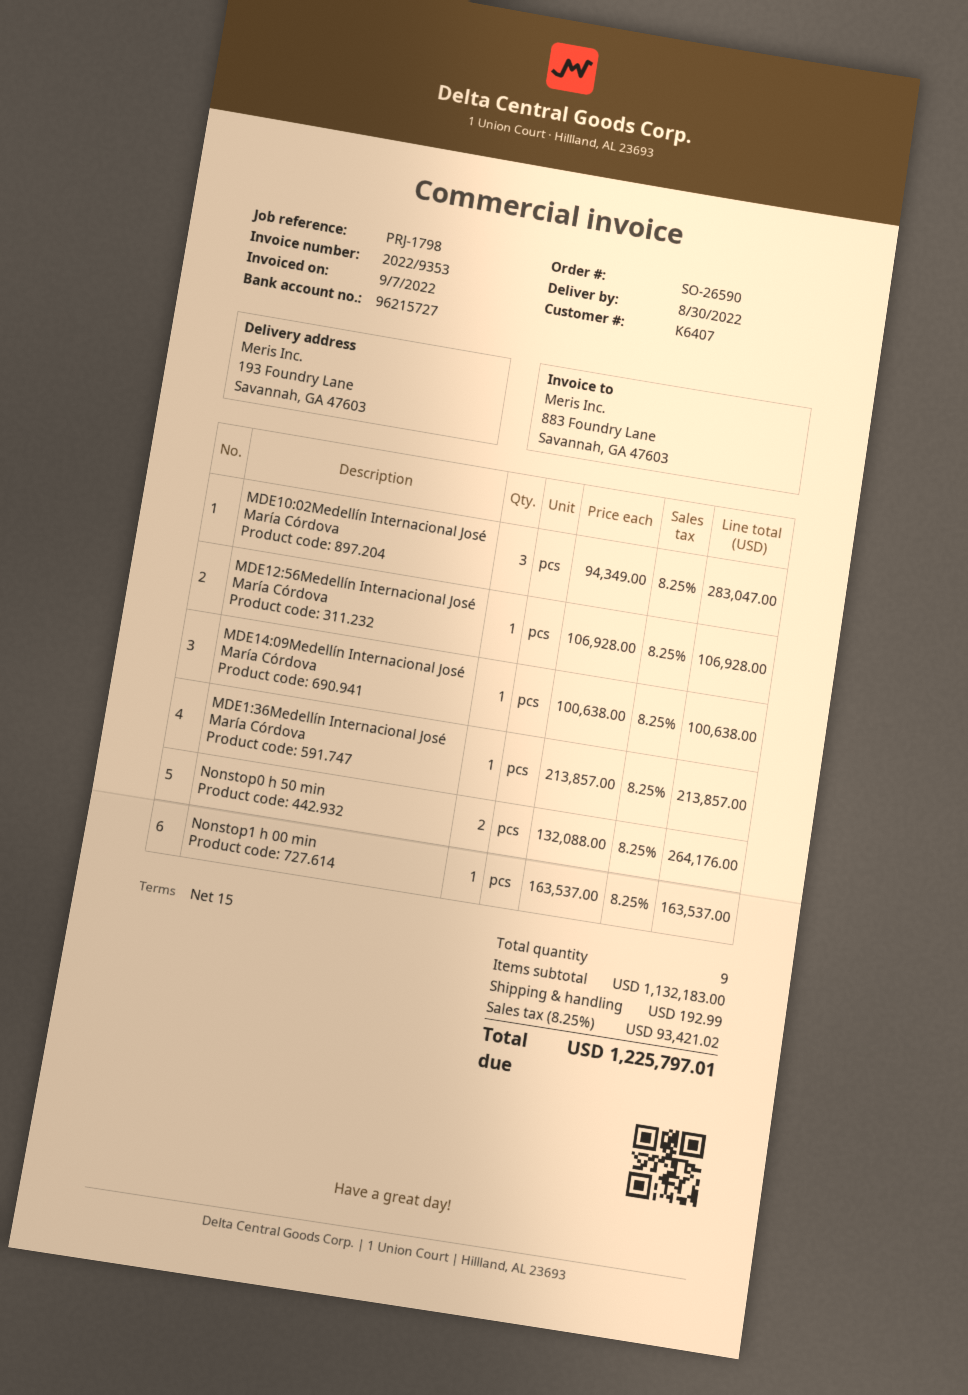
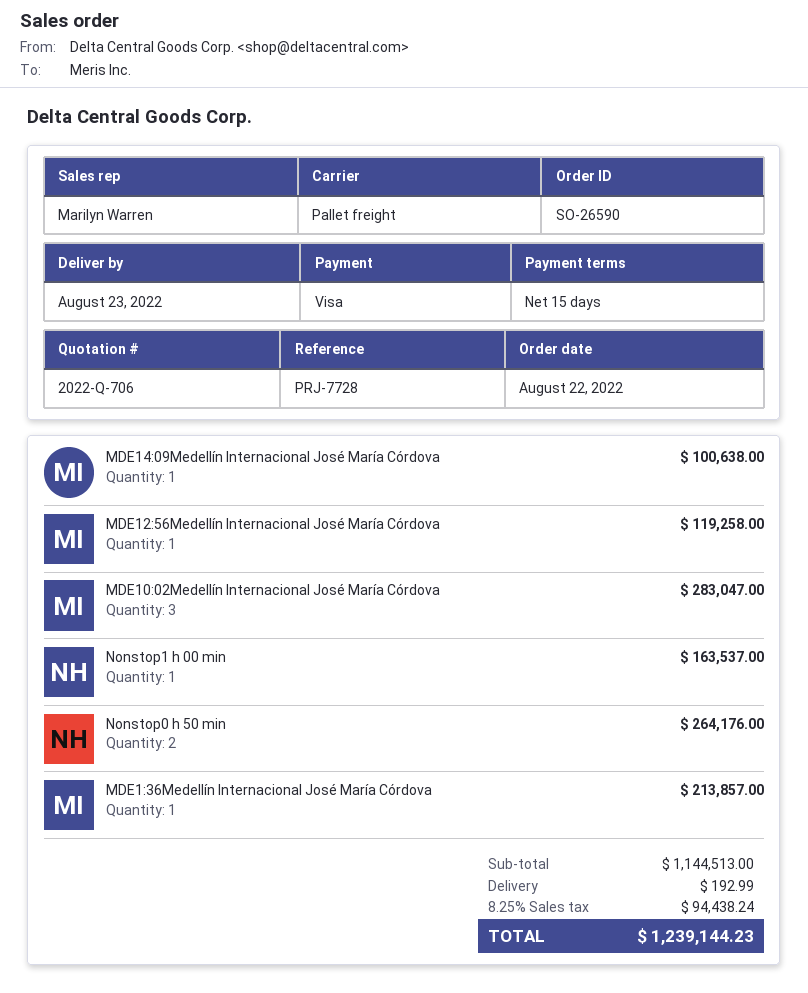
delivery date: 2022-08-30 -> 2022-08-23
reference: PRJ-1798 -> PRJ-7728
MDE12:56Medellín Internacional José María Córdova: 1 for 106928.00 -> 1 for 119258.00
subtotal: 1132183.00 -> 1144513.00
tax: 8.25% = 93421.02 -> 8.25% = 94438.24
total: 1225797.01 -> 1239144.23

